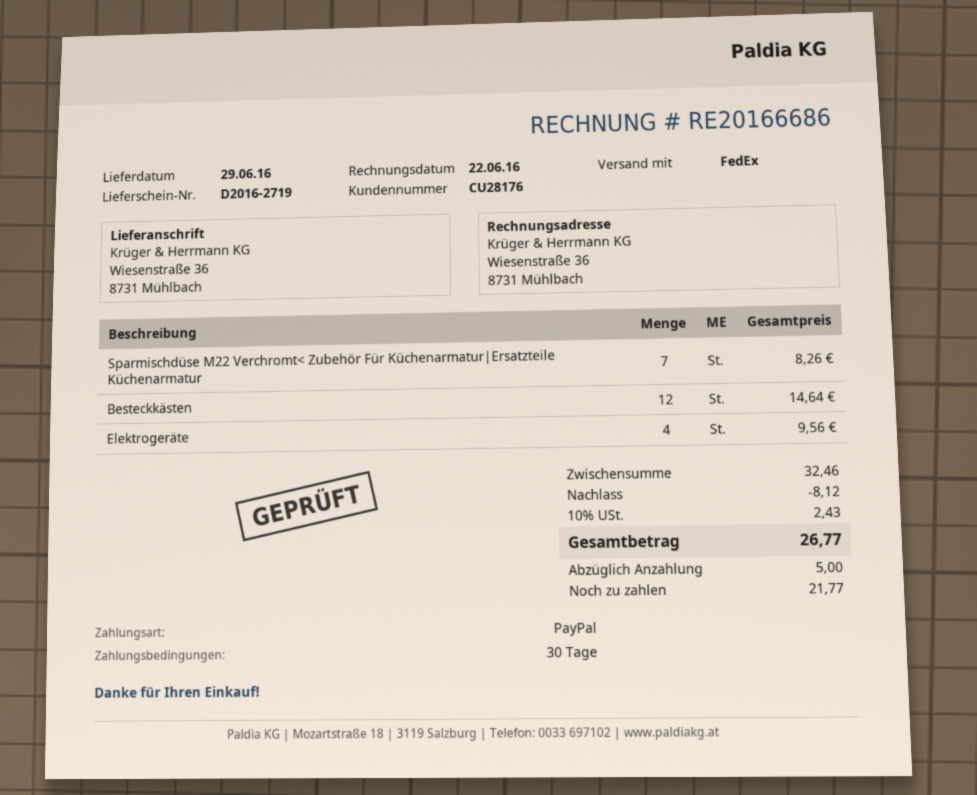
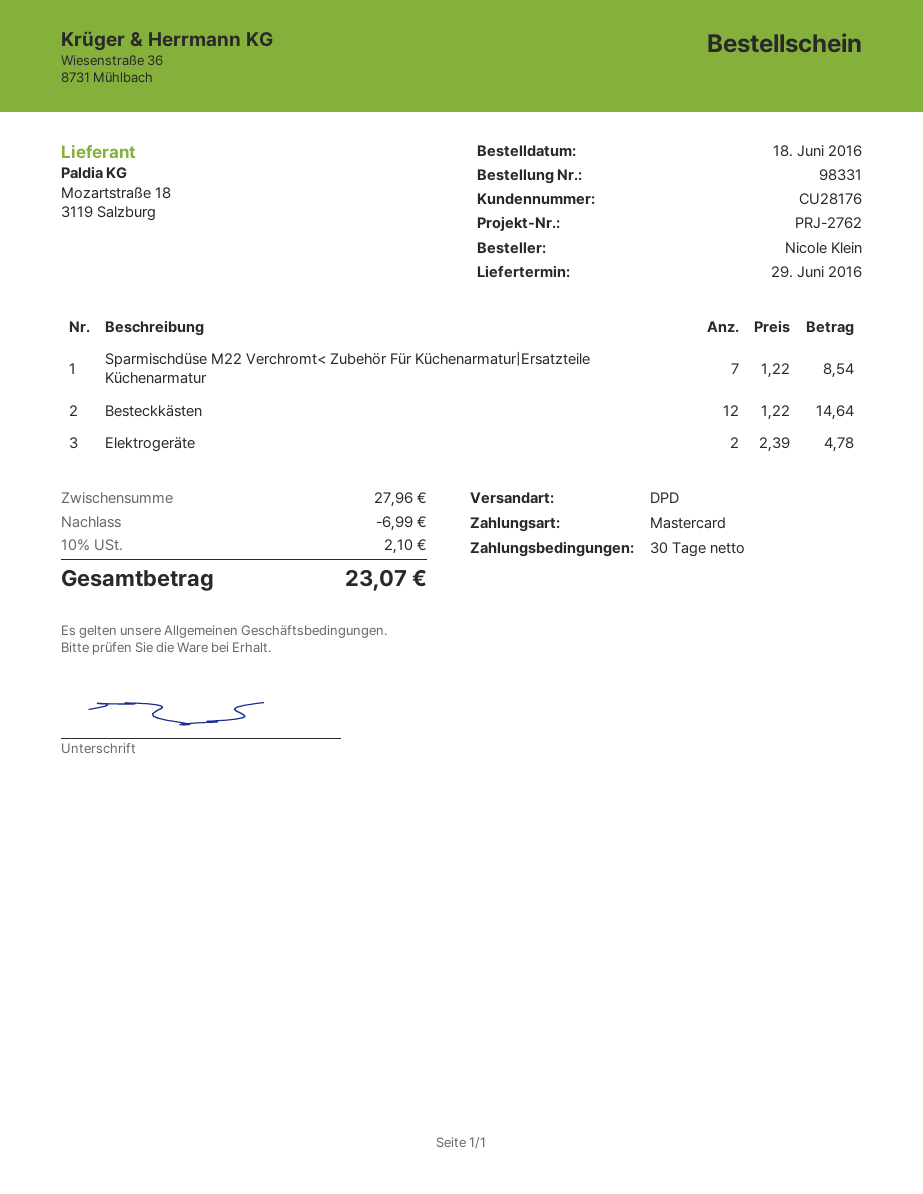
payment method: PayPal -> Mastercard
shipping method: FedEx -> DPD
Sparmischdüse M22 Verchromt< Zubehör Für Küchenarmatur|Ersatzteile Küchenarmatur: 7 for 8.26 -> 7 for 8.54
Elektrogeräte: 4 for 9.56 -> 2 for 4.78
subtotal: 32.46 -> 27.96
discount: 8.12 -> 6.99
tax: 10% = 2.43 -> 10% = 2.10
total: 26.77 -> 23.07

